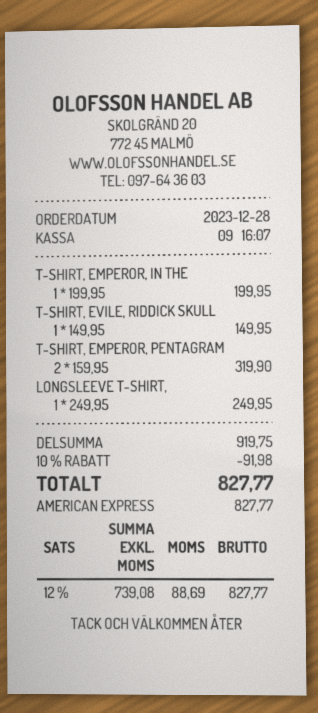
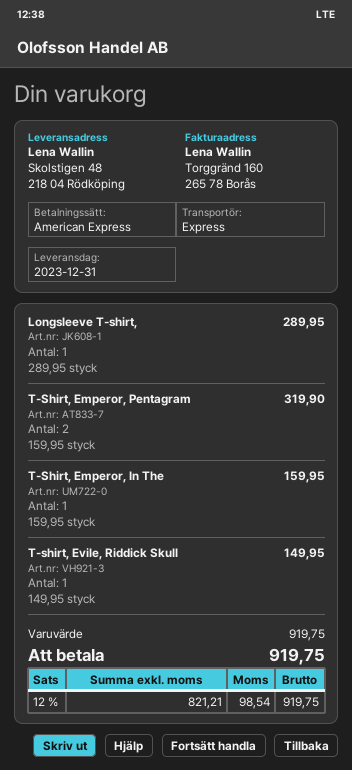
T-SHIRT, EMPEROR, IN THE: 1 x 199.95 = 199.95 -> 1 x 159.95 = 159.95
LONGSLEEVE T-SHIRT,: 1 x 249.95 = 249.95 -> 1 x 289.95 = 289.95
discount: 10% = 91.98 -> none
net: 739.08 -> 821.21
tax: 12% = 88.69 -> 12% = 98.54
total: 827.77 -> 919.75

